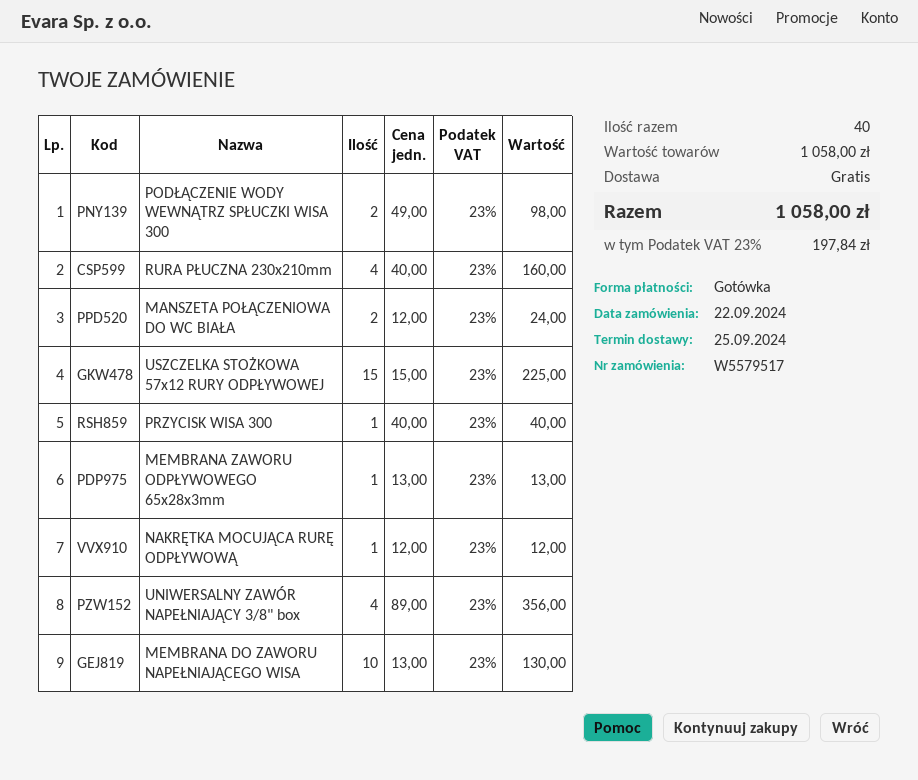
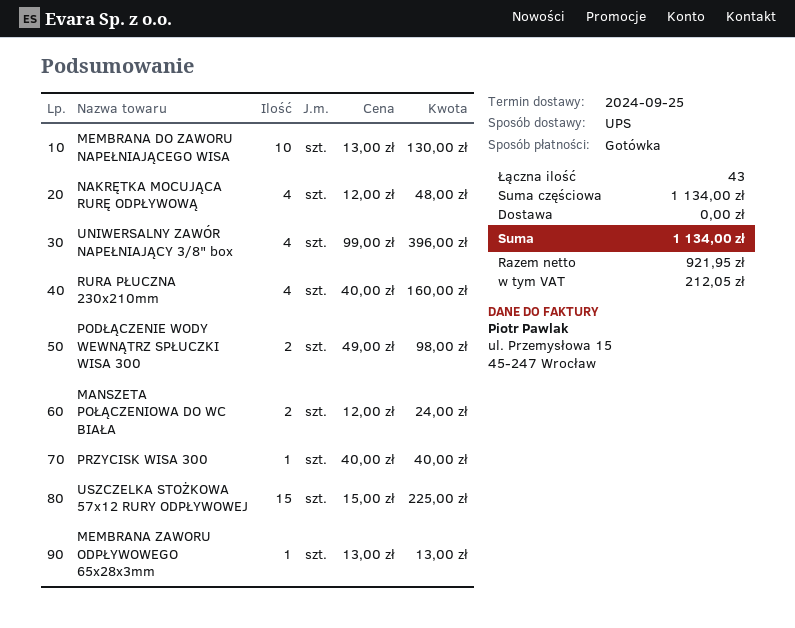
NAKRĘTKA MOCUJĄCA RURĘ ODPŁYWOWĄ: 1 x 12.00 = 12.00 -> 4 x 12.00 = 48.00
UNIWERSALNY ZAWÓR NAPEŁNIAJĄCY 3/8" box: 4 x 89.00 = 356.00 -> 4 x 99.00 = 396.00
total quantity: 40 -> 43
subtotal: 1058.00 -> 1134.00
tax: 197.84 -> 212.05
total: 1058.00 -> 1134.00

